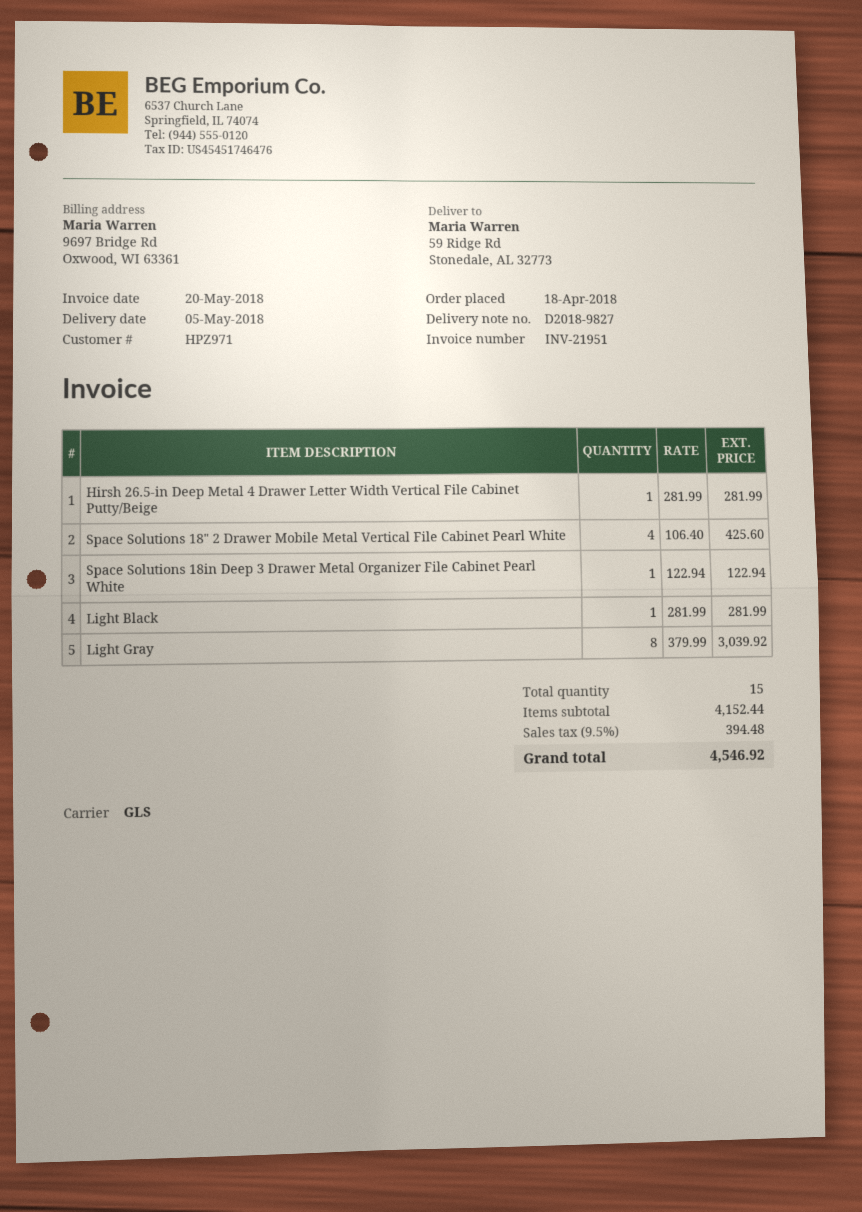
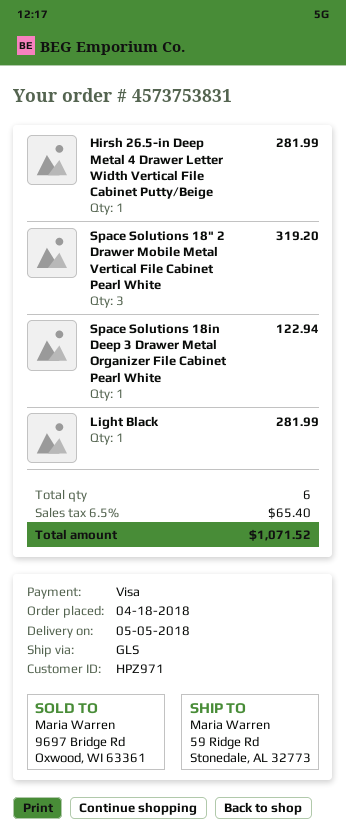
Space Solutions 18" 2 Drawer Mobile Metal Vertical File Cabinet Pearl White: 4 for 425.60 -> 3 for 319.20
Light Gray: 8 for 3039.92 -> none
total quantity: 15 -> 6
tax: 9.5% = 394.48 -> 6.5% = 65.40
total: 4546.92 -> 1071.52

